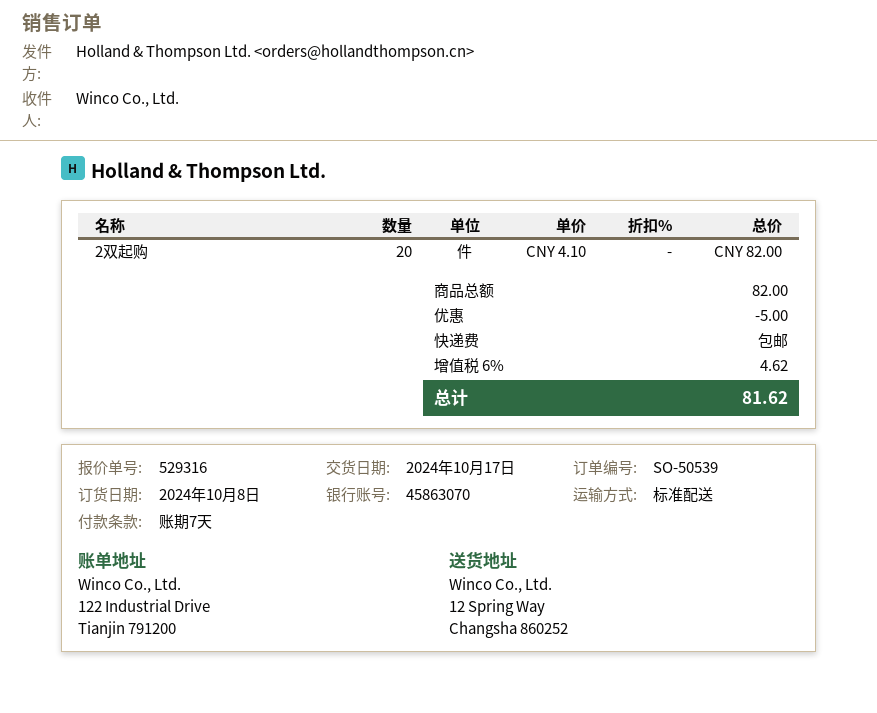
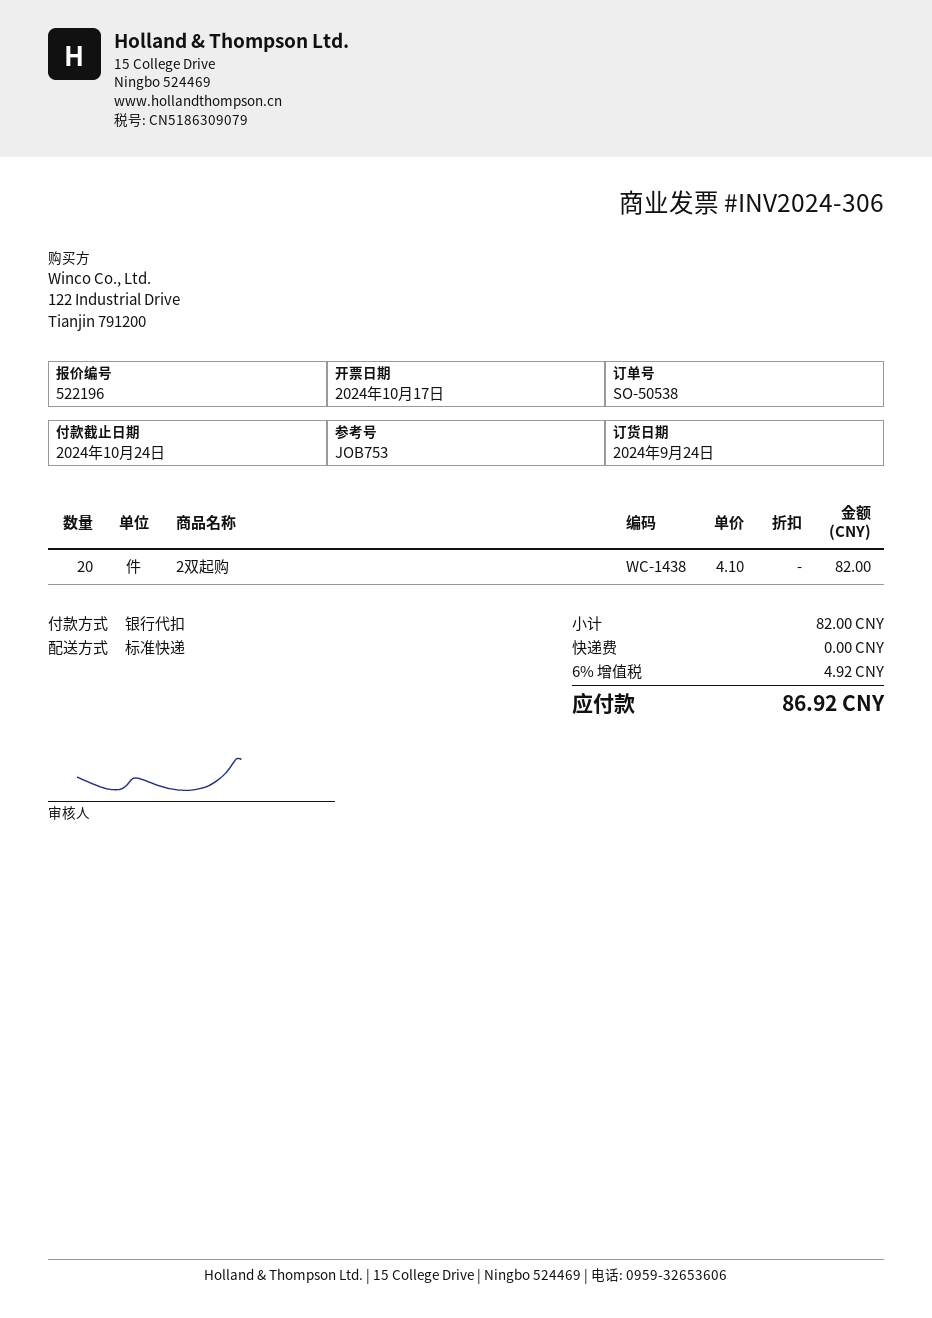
quote number: 529316 -> 522196
order number: SO-50539 -> SO-50538
order date: 2024-10-08 -> 2024-09-24
discount: 5.00 -> none
tax: 6% = 4.62 -> 6% = 4.92
total: 81.62 -> 86.92

